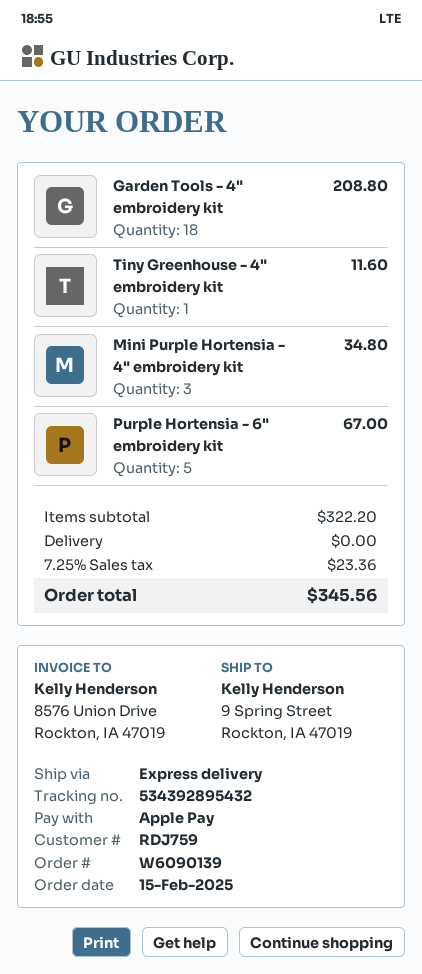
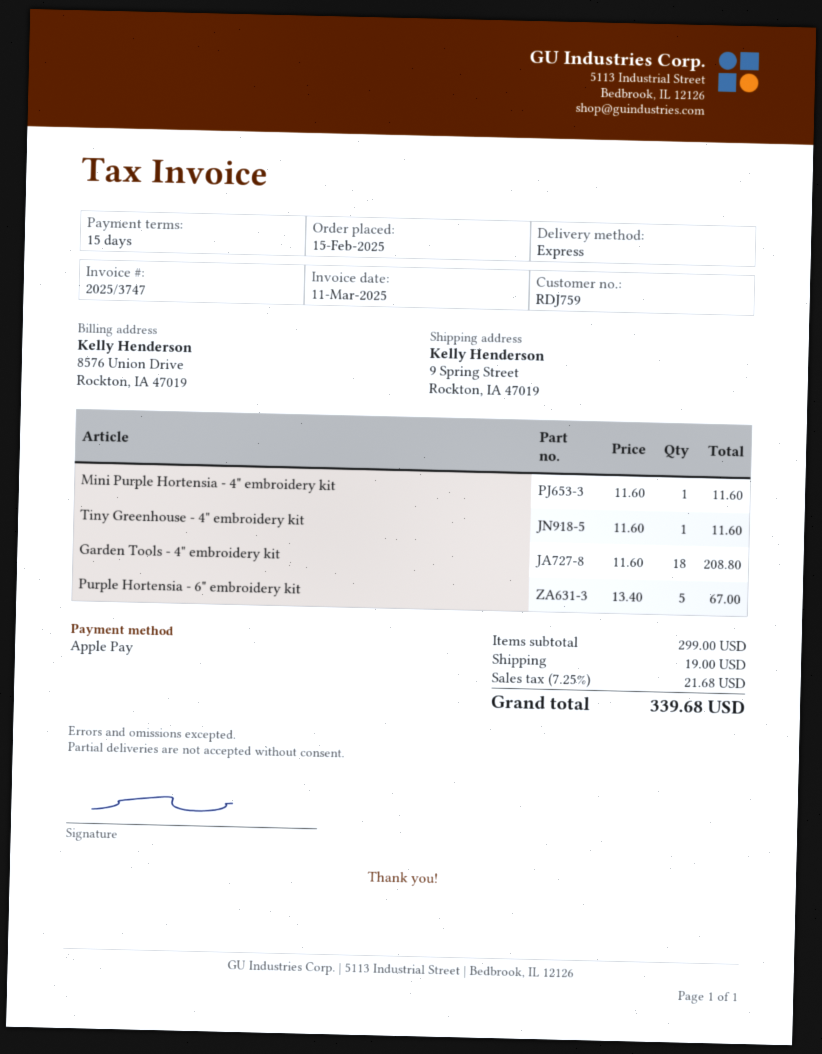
Mini Purple Hortensia - 4" embroidery kit: 3 for 34.80 -> 1 for 11.60
subtotal: 322.20 -> 299.00
shipping: 0.00 -> 19.00
tax: 7.25% = 23.36 -> 7.25% = 21.68
total: 345.56 -> 339.68

